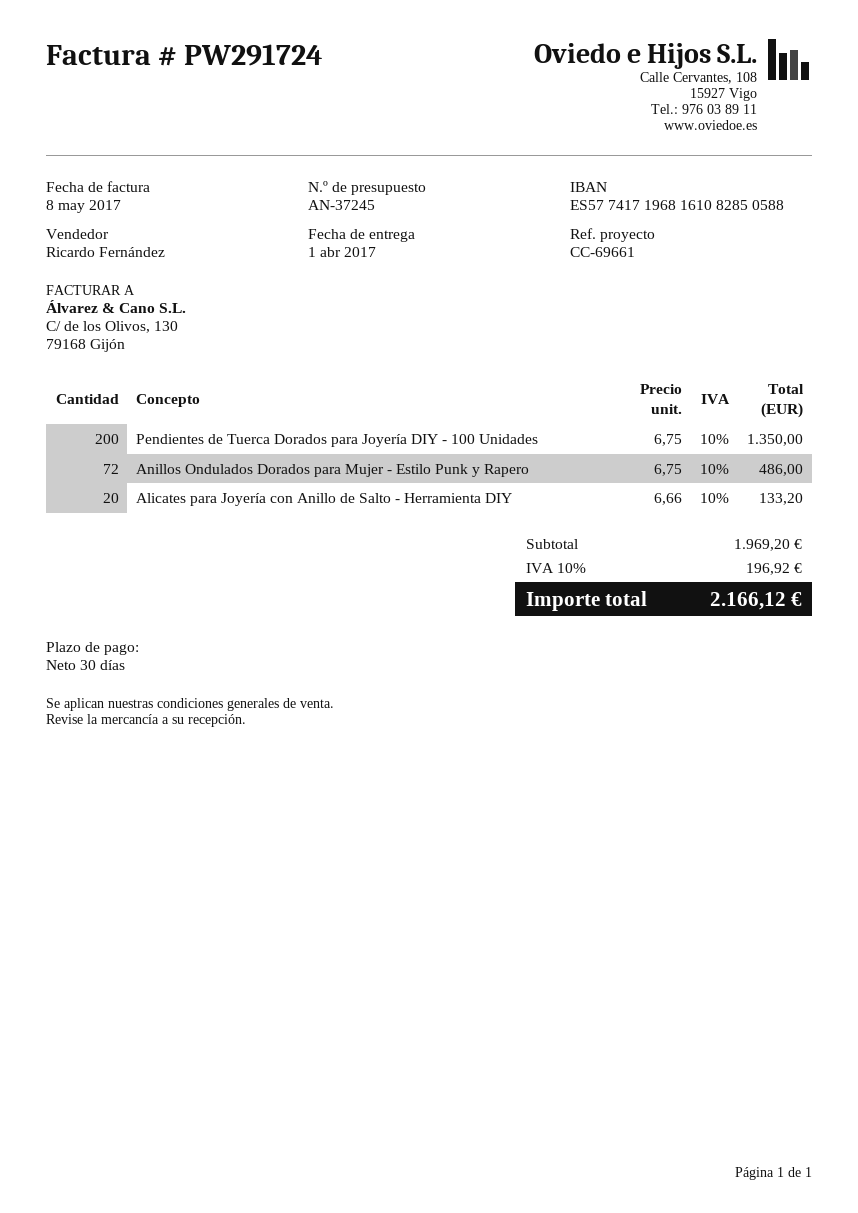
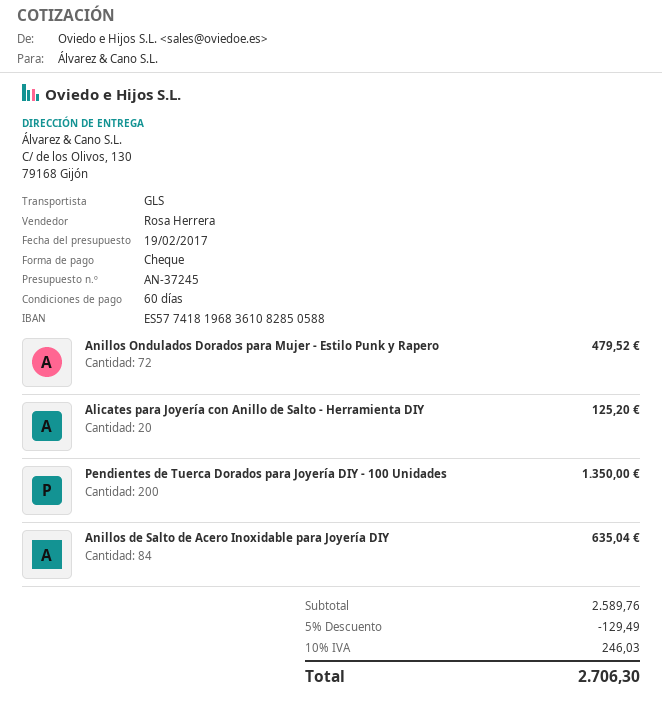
payment terms: 30 days -> 60 days
sales rep: Ricardo Fernández -> Rosa Herrera
bank account: ES5774171968161082850588 -> ES5774181968361082850588
Anillos Ondulados Dorados para Mujer - Estilo Punk y Rapero: 72 for 486.00 -> 72 for 479.52
Alicates para Joyería con Anillo de Salto - Herramienta DIY: 20 for 133.20 -> 20 for 125.20
Anillos de Salto de Acero Inoxidable para Joyería DIY: none -> 84 for 635.04
subtotal: 1969.20 -> 2589.76
discount: none -> 5% = 129.49
tax: 10% = 196.92 -> 10% = 246.03
total: 2166.12 -> 2706.30

